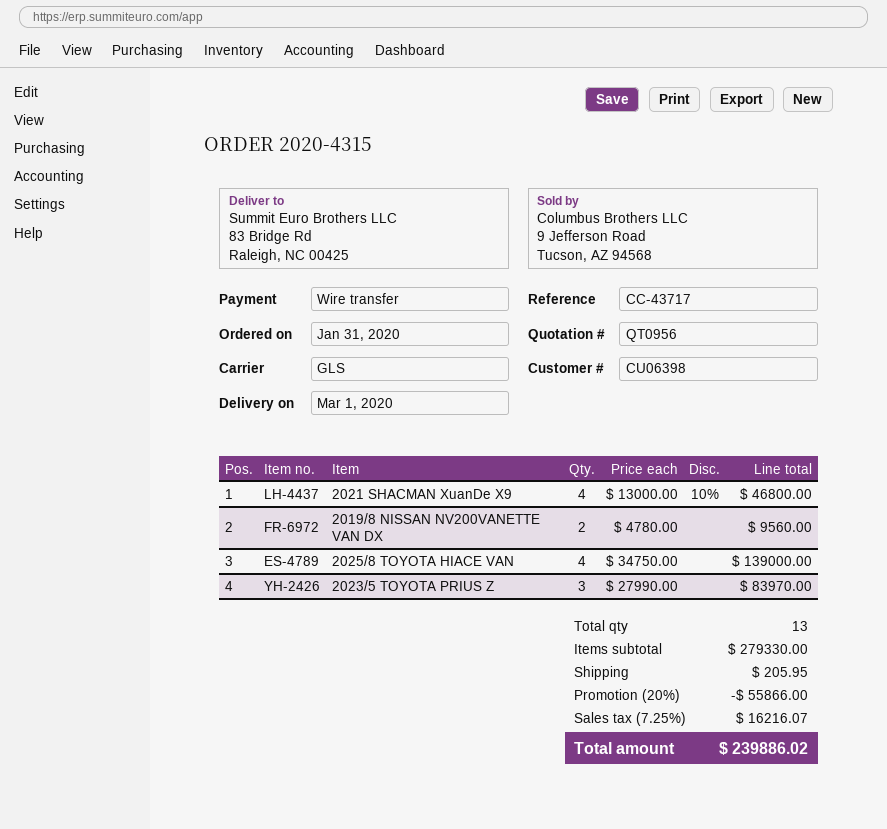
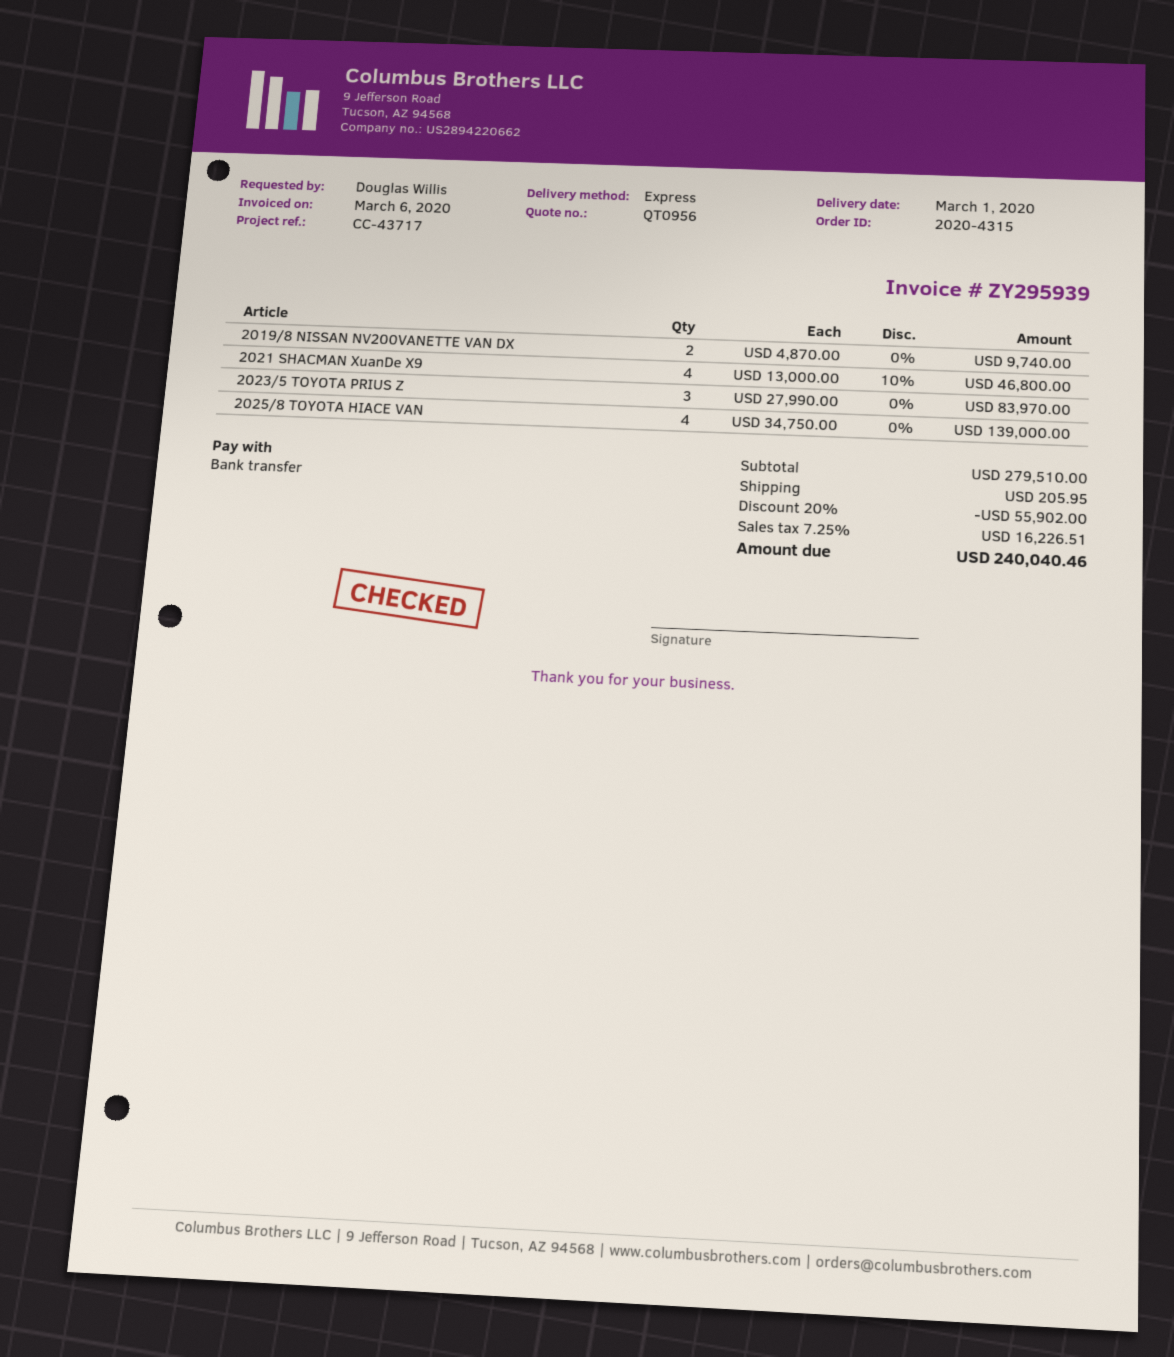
shipping method: GLS -> express
2019/8 NISSAN NV200VANETTE VAN DX: 2 x 4780.00 = 9560.00 -> 2 x 4870.00 = 9740.00
subtotal: 279330.00 -> 279510.00
discount: 20% = 55866.00 -> 20% = 55902.00
tax: 7.25% = 16216.07 -> 7.25% = 16226.51
total: 239886.02 -> 240040.46

